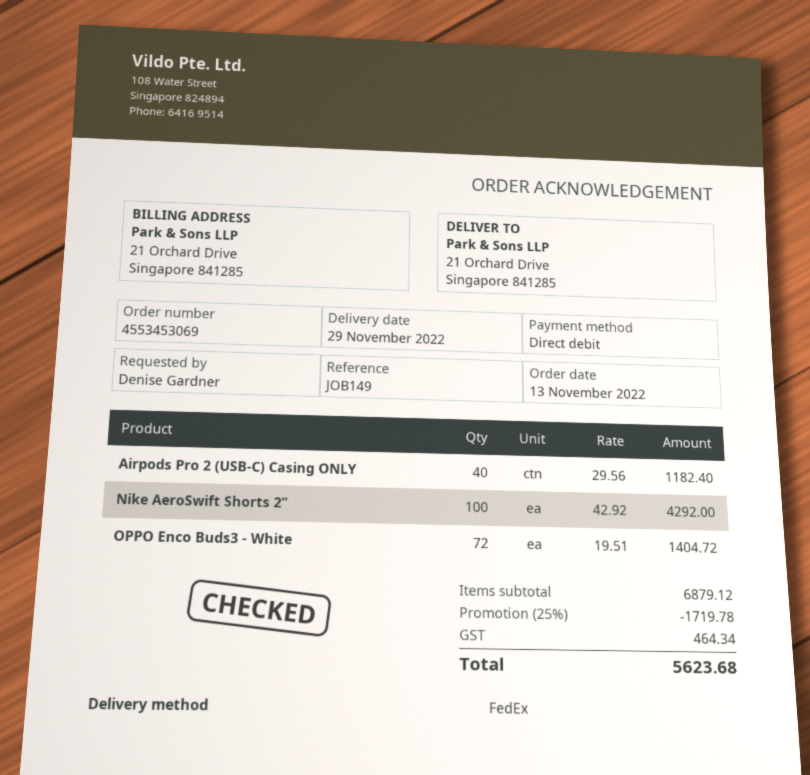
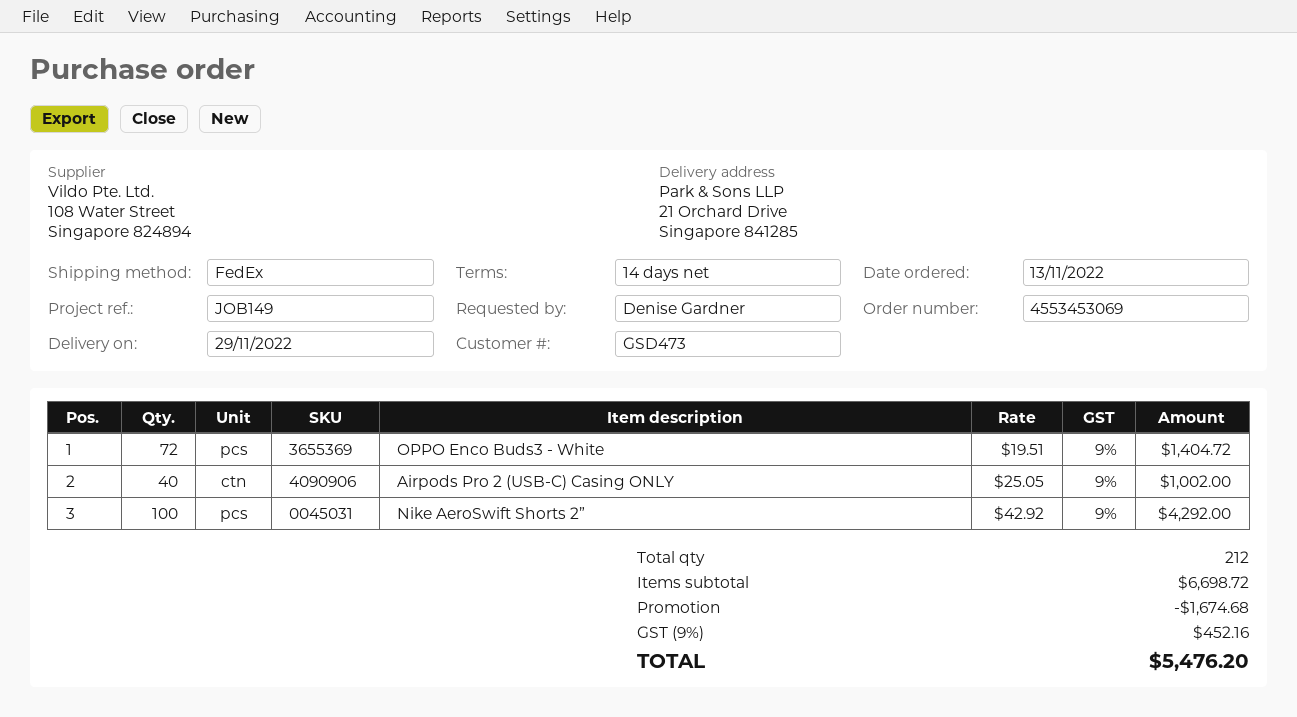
Airpods Pro 2 (USB-C) Casing ONLY: 40 x 29.56 = 1182.40 -> 40 x 25.05 = 1002.00
subtotal: 6879.12 -> 6698.72
discount: 1719.78 -> 1674.68
tax: 464.34 -> 452.16
total: 5623.68 -> 5476.20

